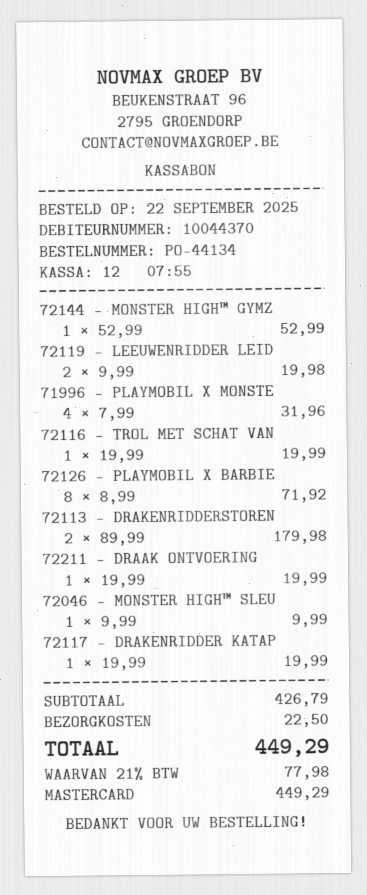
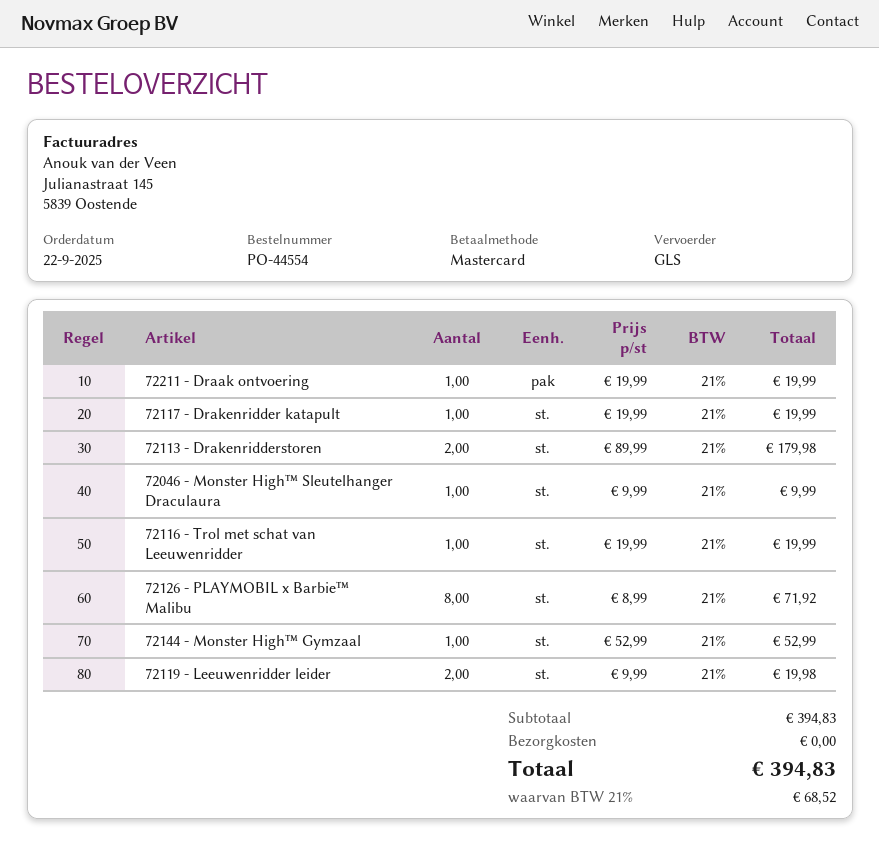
order number: PO-44134 -> PO-44554
71996 - PLAYMOBIL X MONSTE: 4 x 7.99 = 31.96 -> none
subtotal: 426.79 -> 394.83
shipping: 22.50 -> 0.00
tax: 21% = 77.98 -> 21% = 68.52
total: 449.29 -> 394.83

